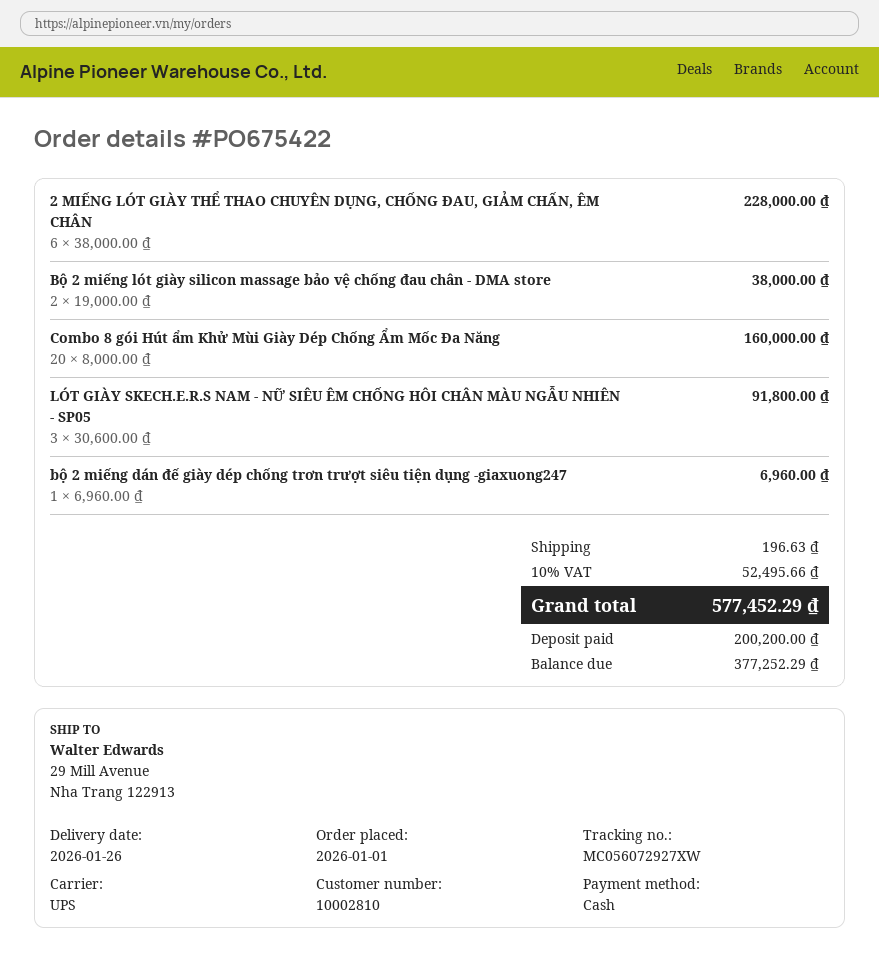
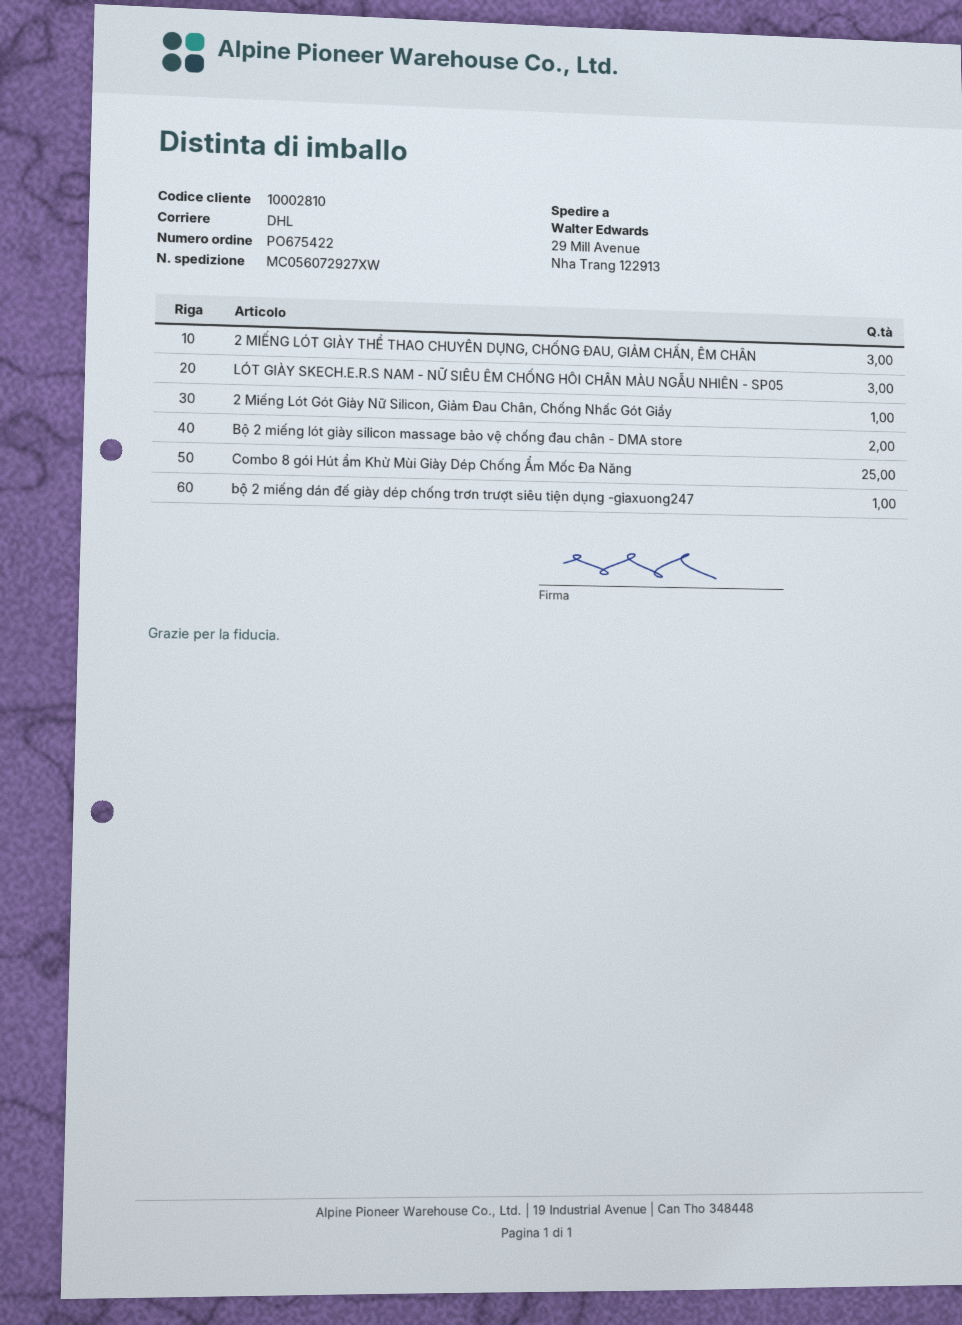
shipping method: UPS -> DHL
2 MIẾNG LÓT GIÀY THỂ THAO CHUYÊN DỤNG, CHỐNG ĐAU, GIẢM CHẤN, ÊM CHÂN: 6 -> 3
Combo 8 gói Hút ẩm Khử Mùi Giày Dép Chống Ẩm Mốc Đa Năng: 20 -> 25
2 Miếng Lót Gót Giày Nữ Silicon, Giảm Đau Chân, Chống Nhấc Gót Giầy: none -> 1

